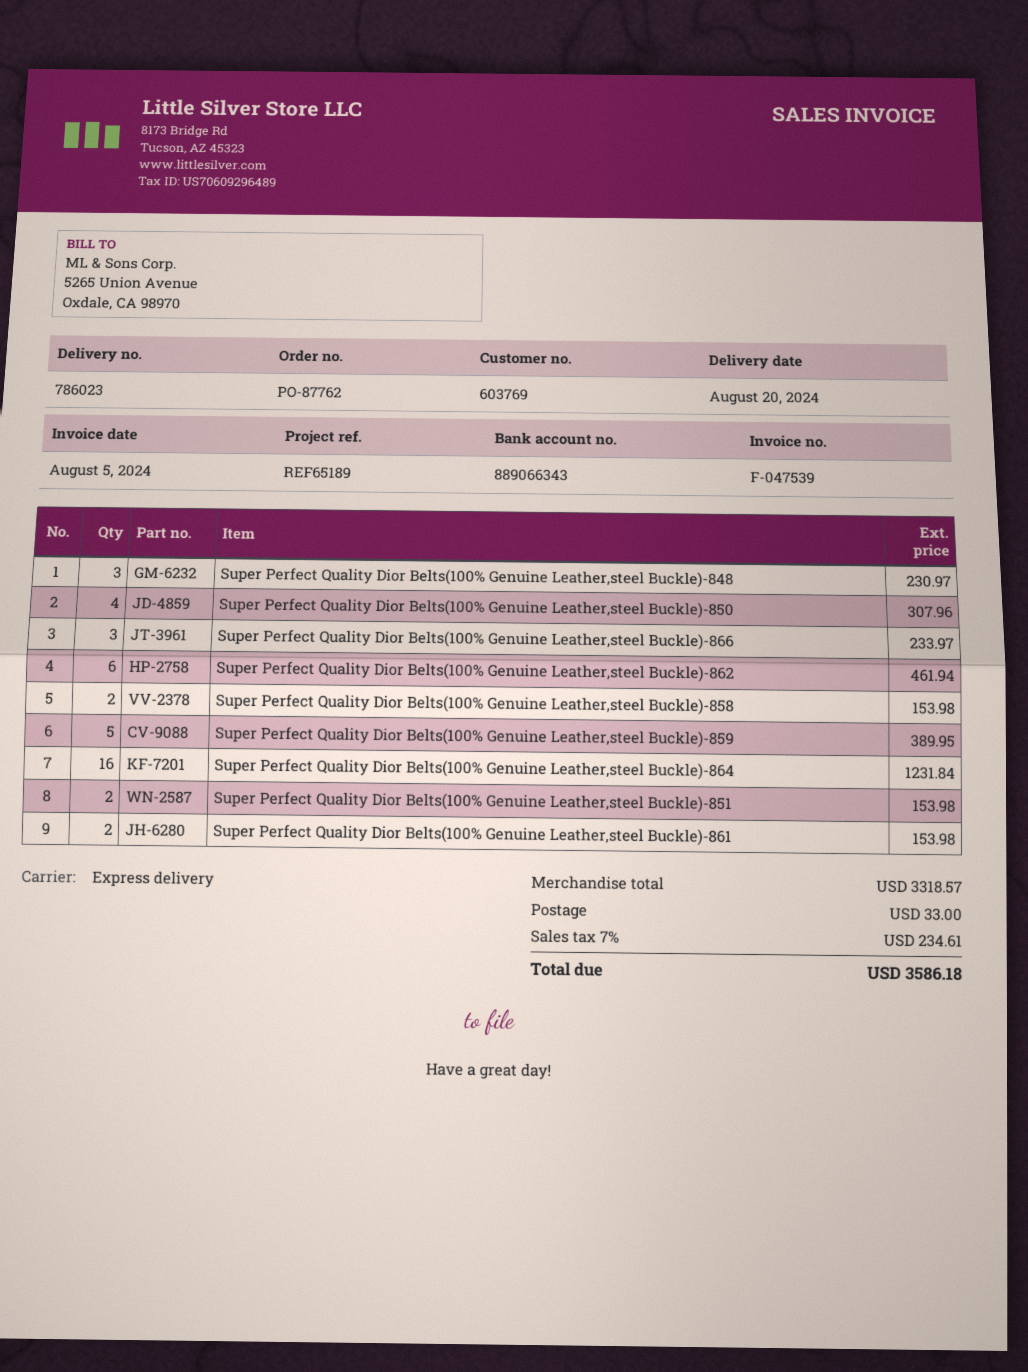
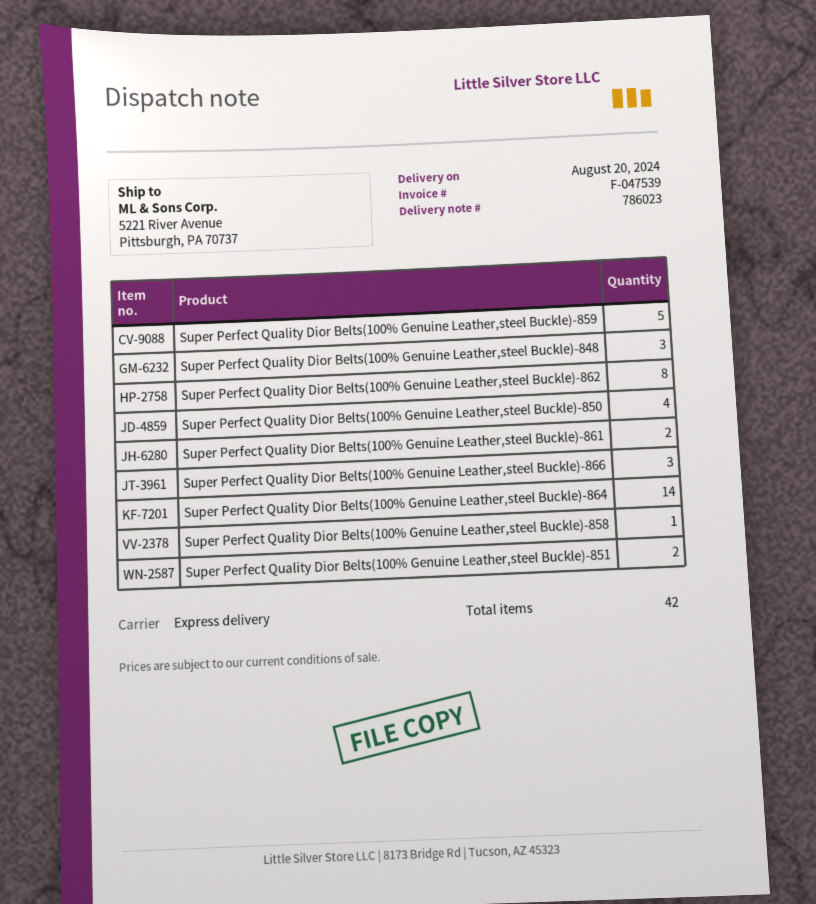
Super Perfect Quality Dior Belts(100% Genuine Leather,steel Buckle)-862: 6 -> 8
Super Perfect Quality Dior Belts(100% Genuine Leather,steel Buckle)-858: 2 -> 1
Super Perfect Quality Dior Belts(100% Genuine Leather,steel Buckle)-864: 16 -> 14

